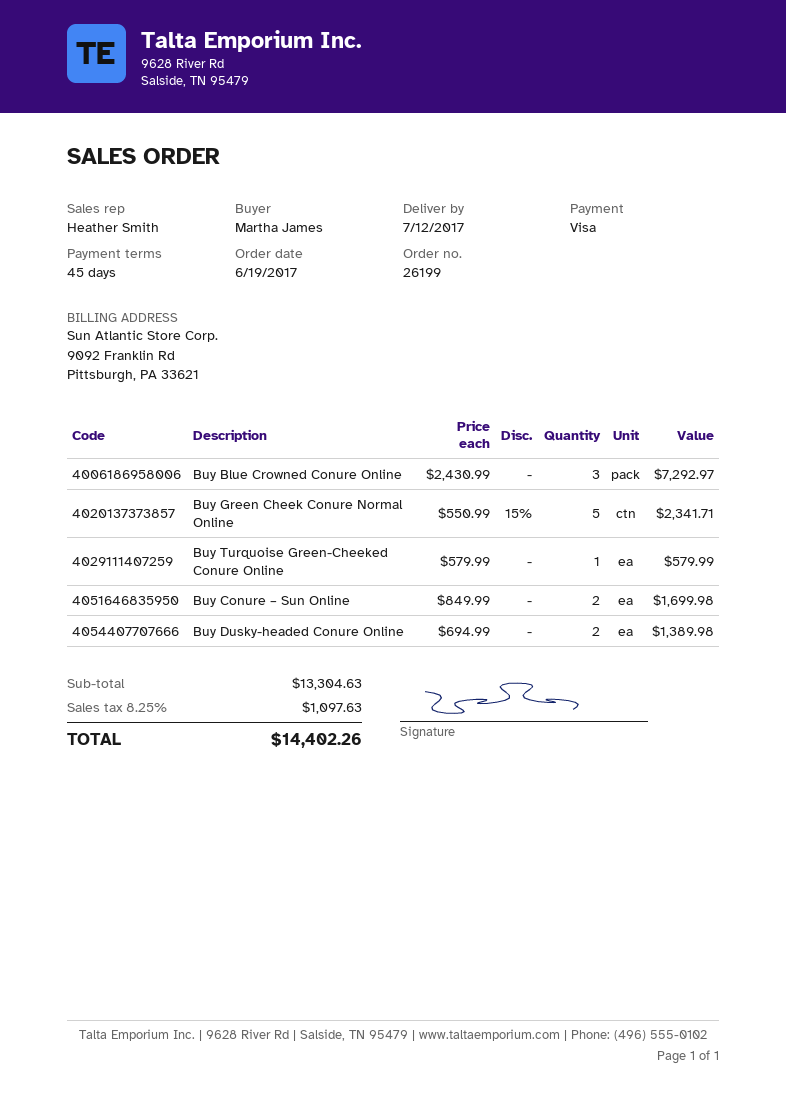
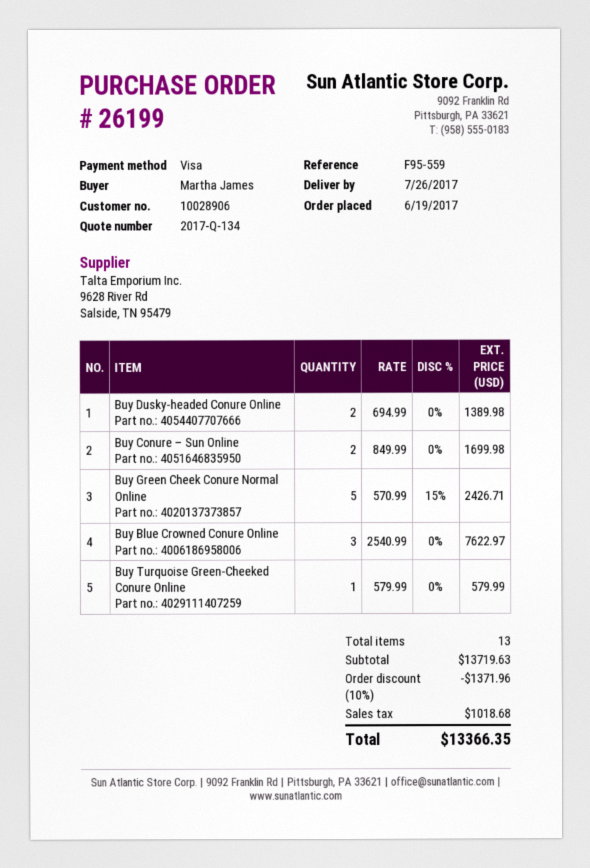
delivery date: 2017-07-12 -> 2017-07-26
Buy Blue Crowned Conure Online: 3 x 2430.99 = 7292.97 -> 3 x 2540.99 = 7622.97
Buy Green Cheek Conure Normal Online: 5 x 550.99 - 15% = 2341.71 -> 5 x 570.99 - 15% = 2426.71
subtotal: 13304.63 -> 13719.63
discount: none -> 10% = 1371.96
tax: 1097.63 -> 1018.68
total: 14402.26 -> 13366.35

